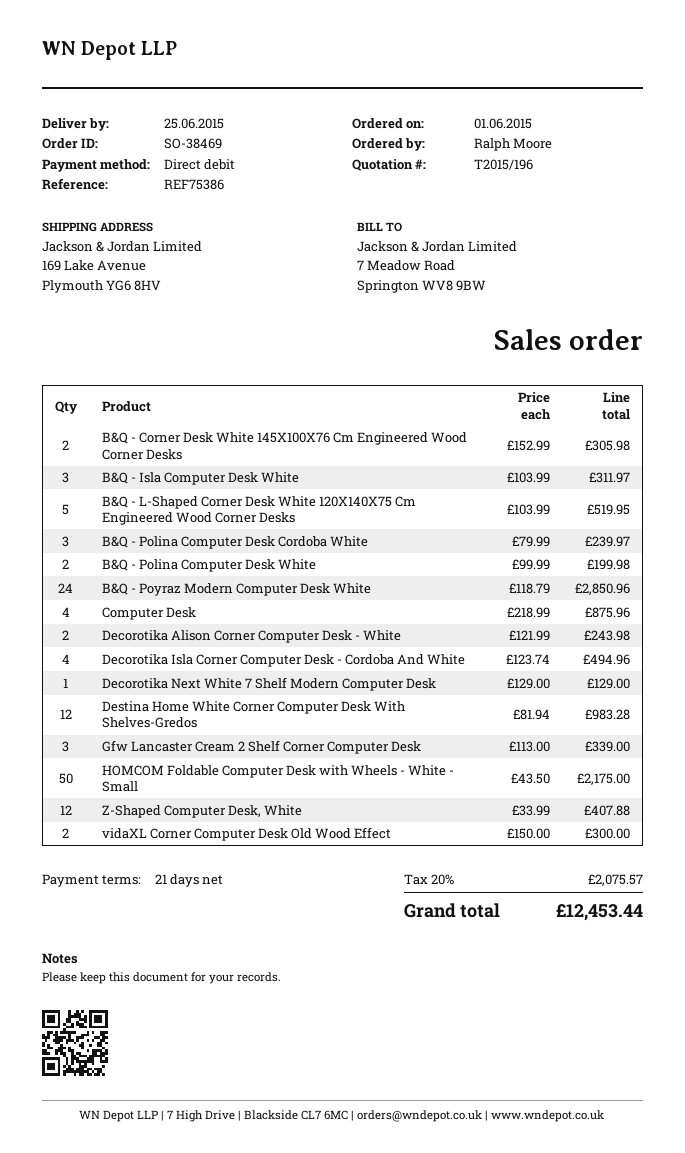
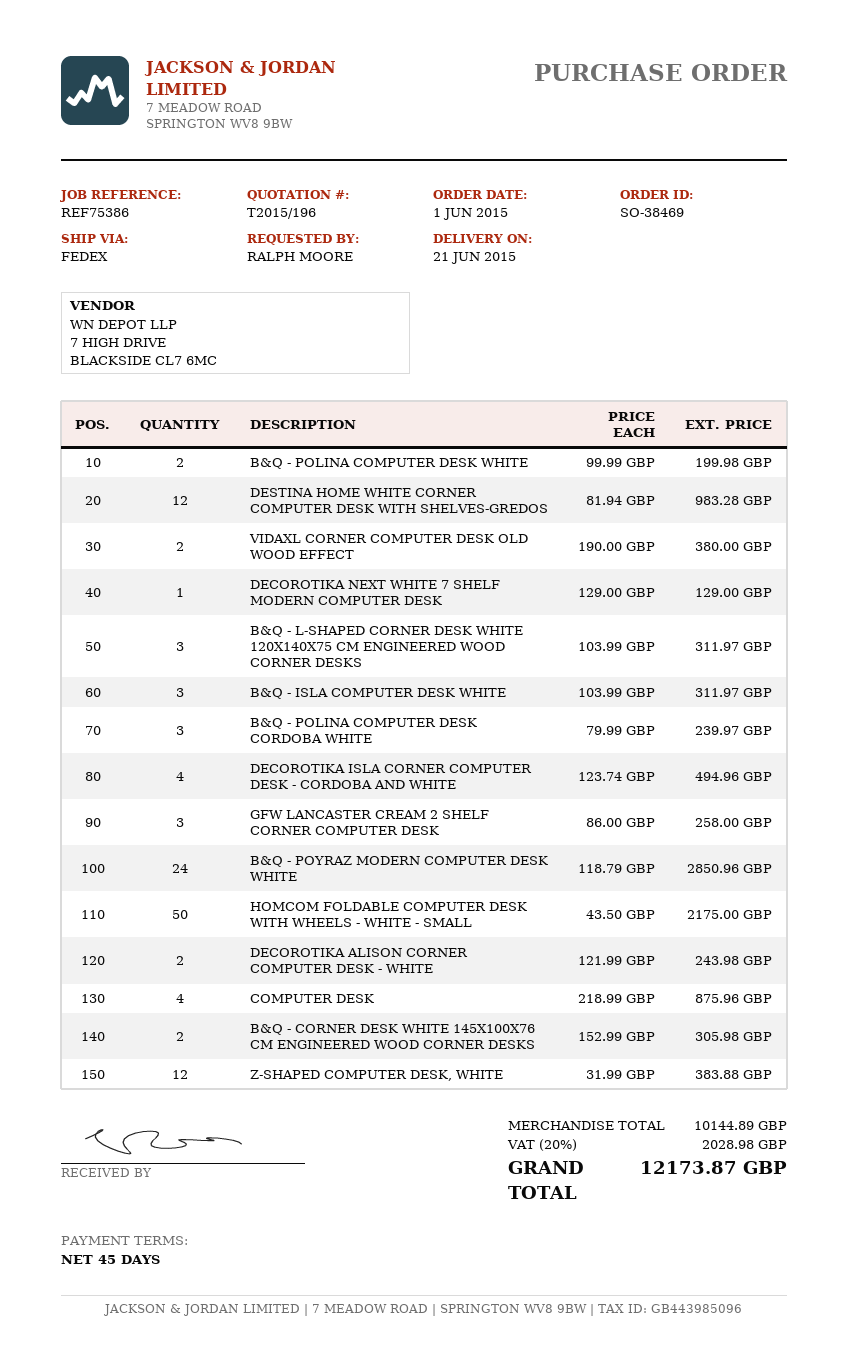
delivery date: 2015-06-25 -> 2015-06-21
payment terms: 21 days -> 45 days
B&Q - L-Shaped Corner Desk White 120X140X75 Cm Engineered Wood Corner Desks: 5 x 103.99 = 519.95 -> 3 x 103.99 = 311.97
Gfw Lancaster Cream 2 Shelf Corner Computer Desk: 3 x 113.00 = 339.00 -> 3 x 86.00 = 258.00
Z-Shaped Computer Desk, White: 12 x 33.99 = 407.88 -> 12 x 31.99 = 383.88
vidaXL Corner Computer Desk Old Wood Effect: 2 x 150.00 = 300.00 -> 2 x 190.00 = 380.00
tax: 20% = 2075.57 -> 20% = 2028.98
total: 12453.44 -> 12173.87

